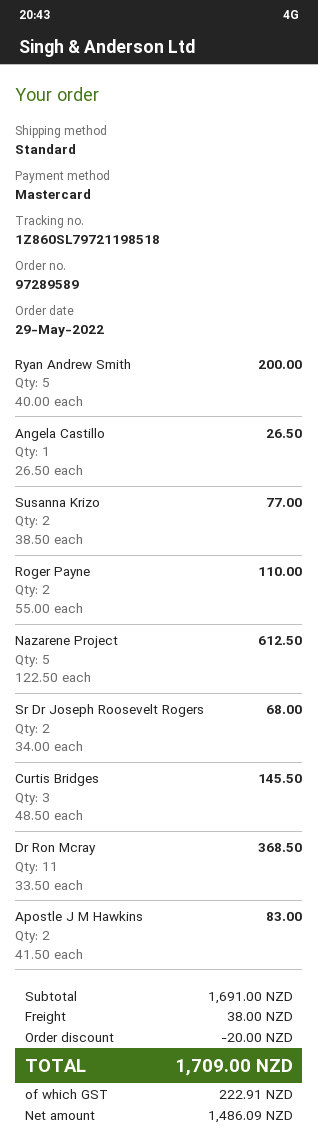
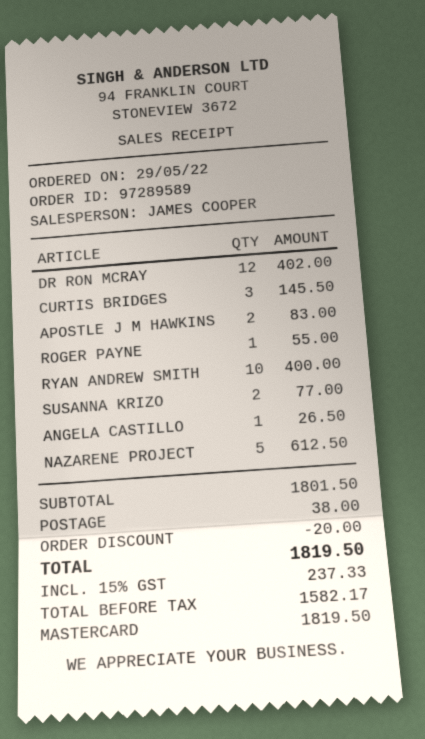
Ryan Andrew Smith: 5 for 200.00 -> 10 for 400.00
Roger Payne: 2 for 110.00 -> 1 for 55.00
Sr Dr Joseph Roosevelt Rogers: 2 for 68.00 -> none
Dr Ron Mcray: 11 for 368.50 -> 12 for 402.00
subtotal: 1691.00 -> 1801.50
net: 1486.09 -> 1582.17
tax: 222.91 -> 237.33
total: 1709.00 -> 1819.50

